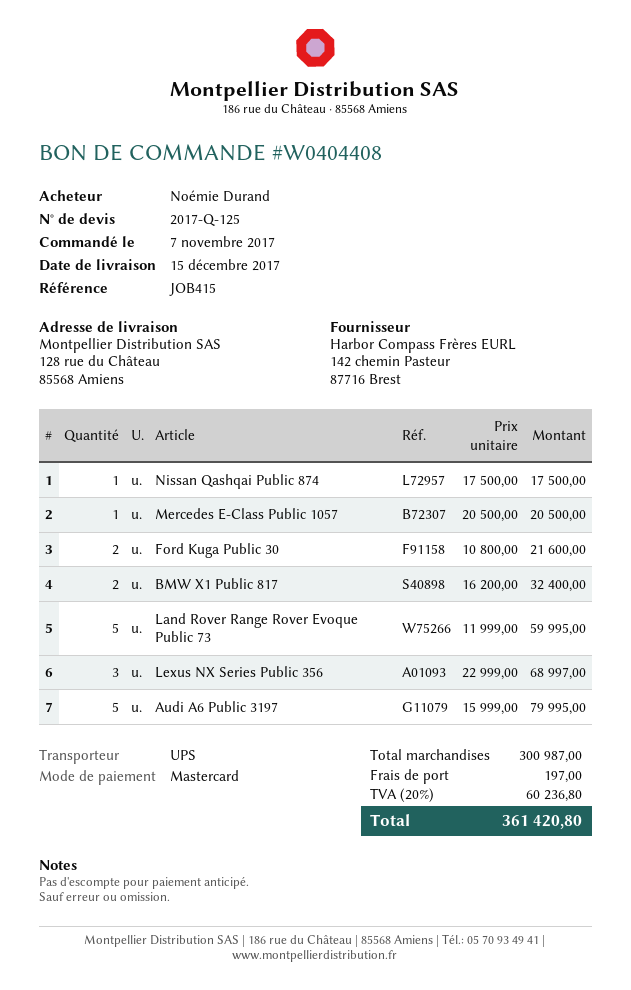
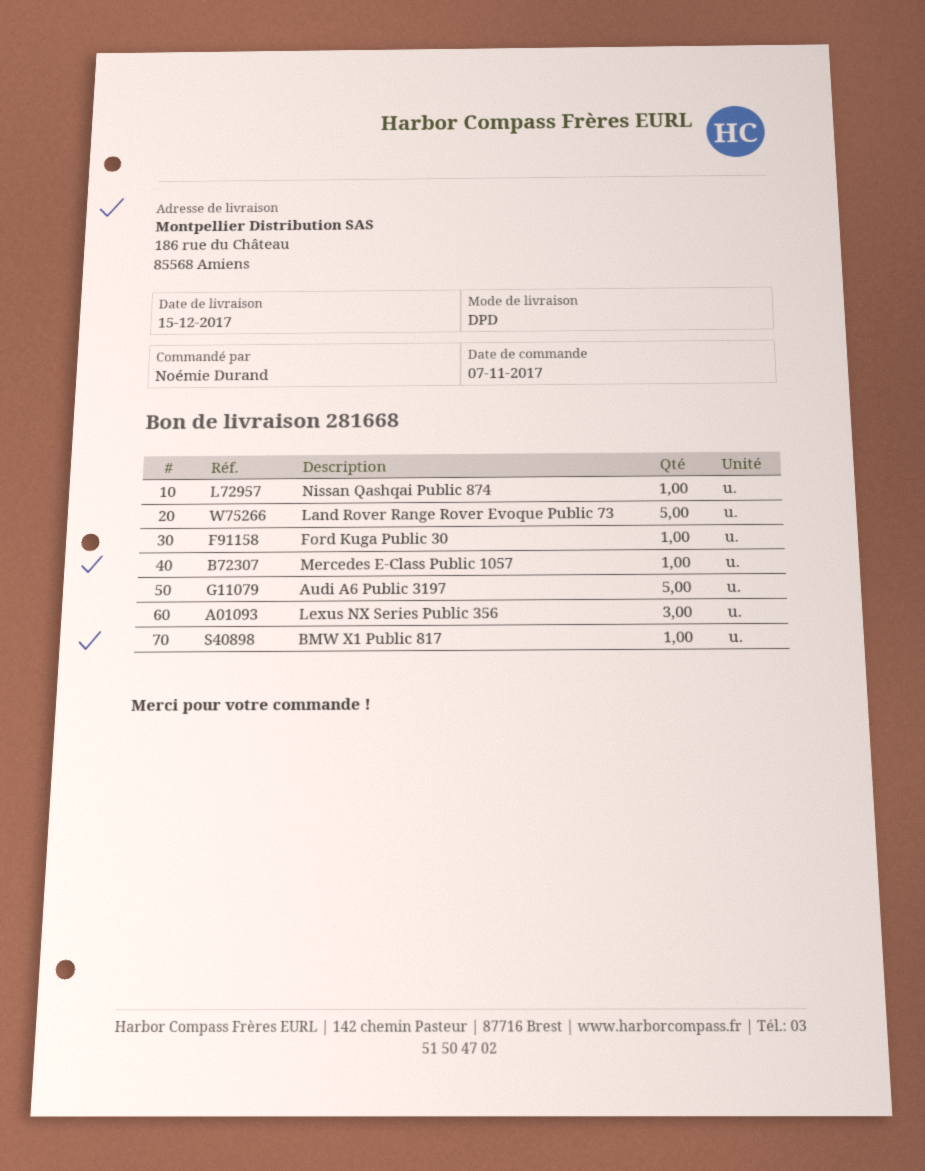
shipping method: UPS -> DPD
ship to: 128 rue du Château, 85568 Amiens -> 186 rue du Château, 85568 Amiens
Ford Kuga Public 30: 2 -> 1
BMW X1 Public 817: 2 -> 1

